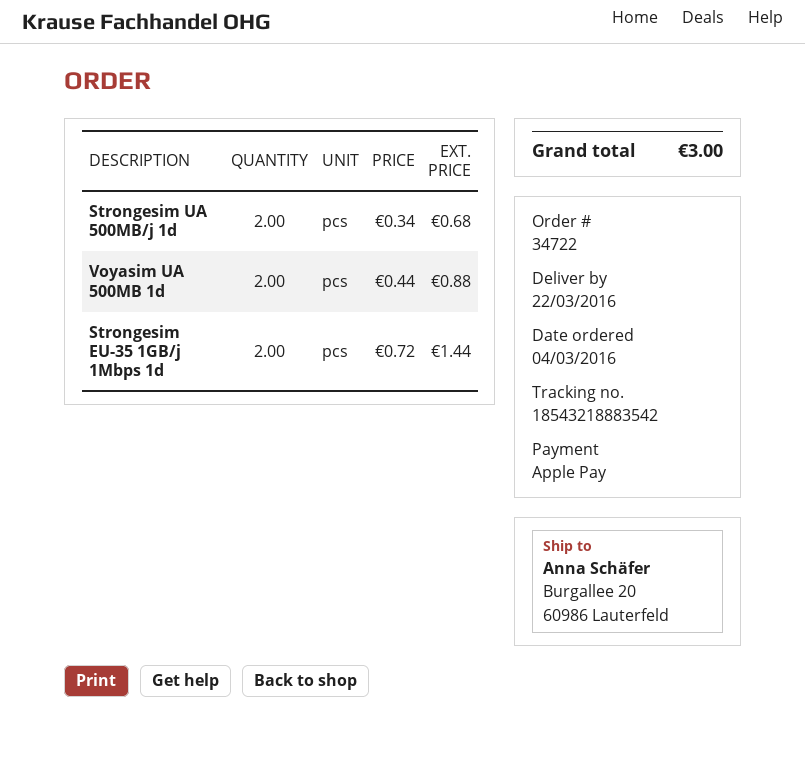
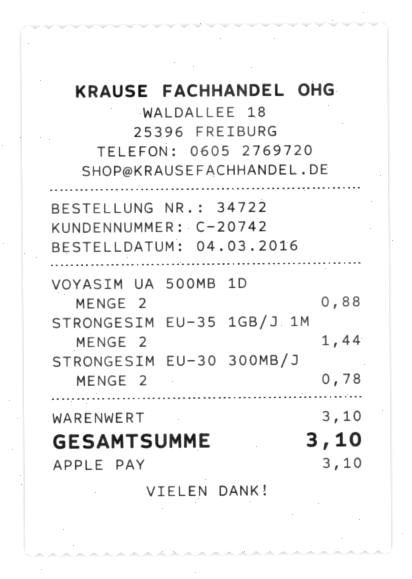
Strongesim UA 500MB/j 1d: 2 for 0.68 -> none
STRONGESIM EU-30 300MB/J: none -> 2 for 0.78
total: 3.00 -> 3.10

